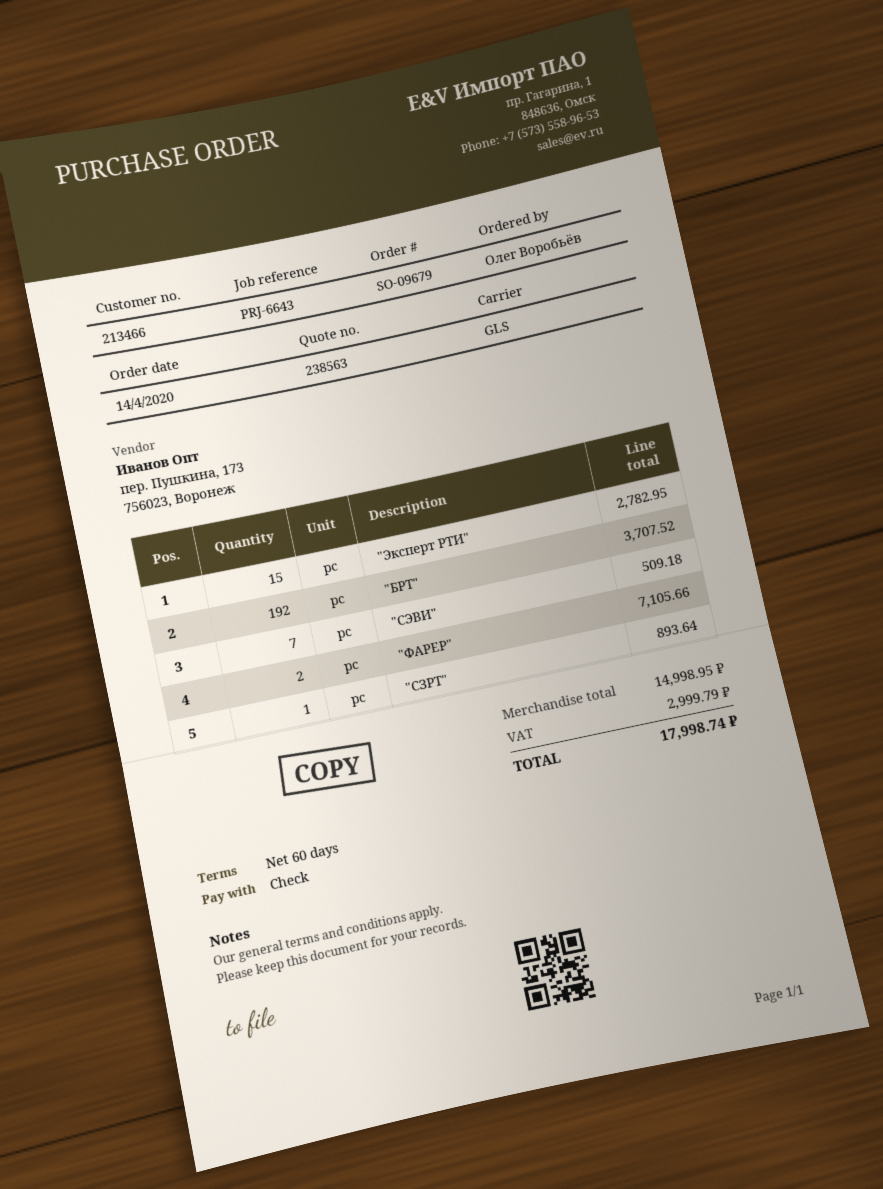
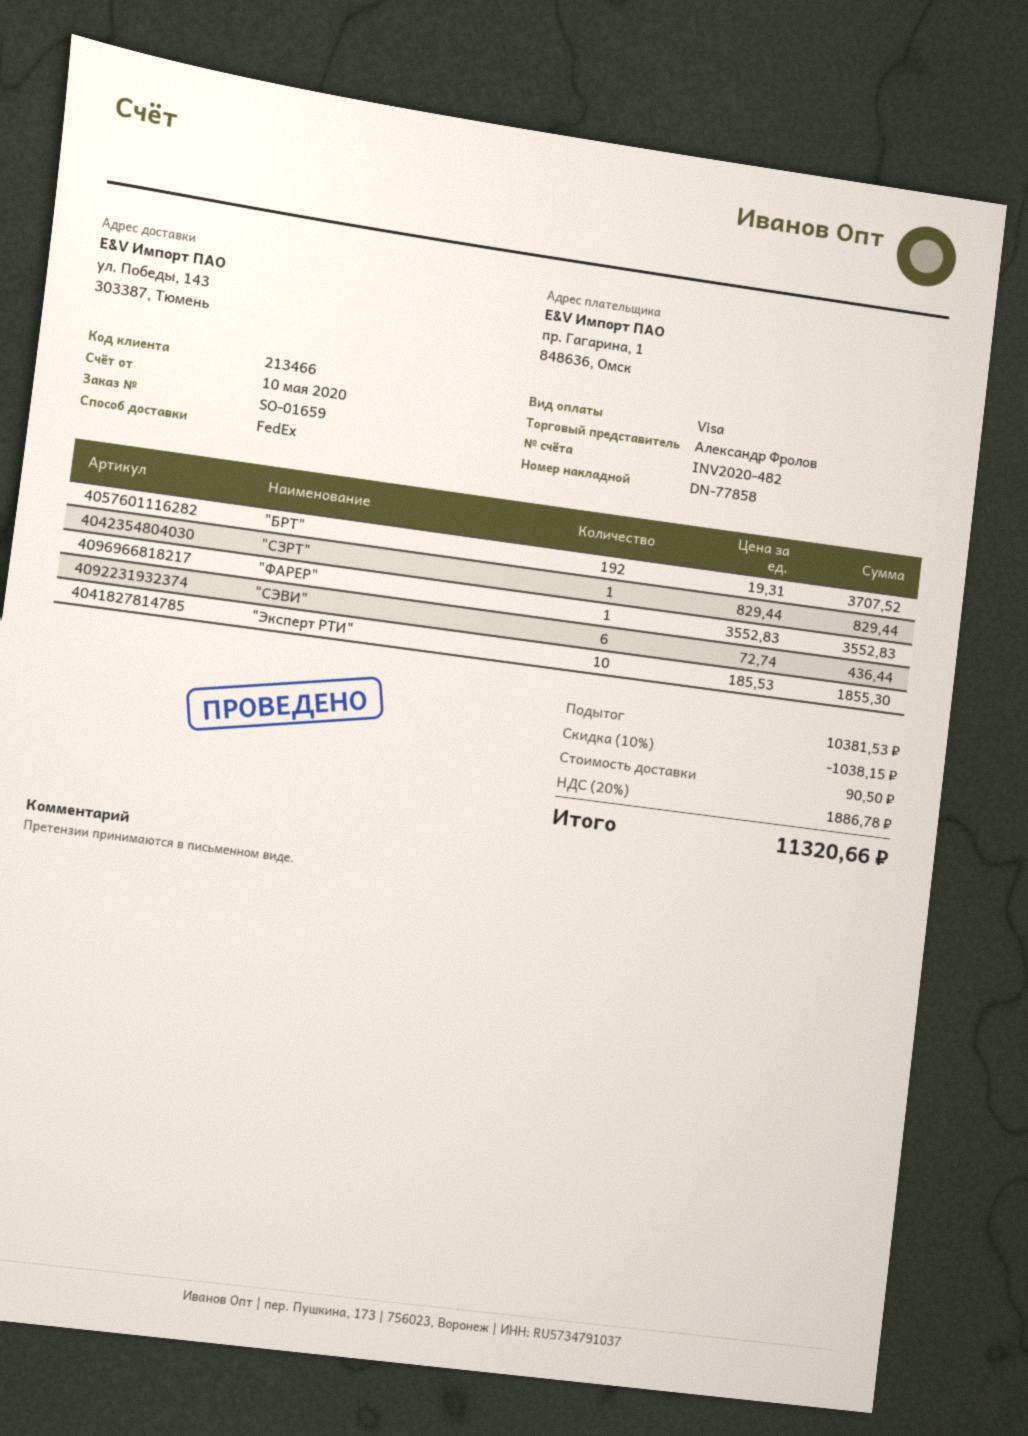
order number: SO-09679 -> SO-01659
payment method: cheque -> Visa
shipping method: GLS -> FedEx
"Эксперт РТИ": 15 for 2782.95 -> 10 for 1855.30
"СЭВИ": 7 for 509.18 -> 6 for 436.44
"ФАРЕР": 2 for 7105.66 -> 1 for 3552.83
"СЗРТ": 1 for 893.64 -> 1 for 829.44
subtotal: 14998.95 -> 10381.53
discount: none -> 10% = 1038.15
shipping: none -> 90.50
tax: 2999.79 -> 1886.78
total: 17998.74 -> 11320.66

